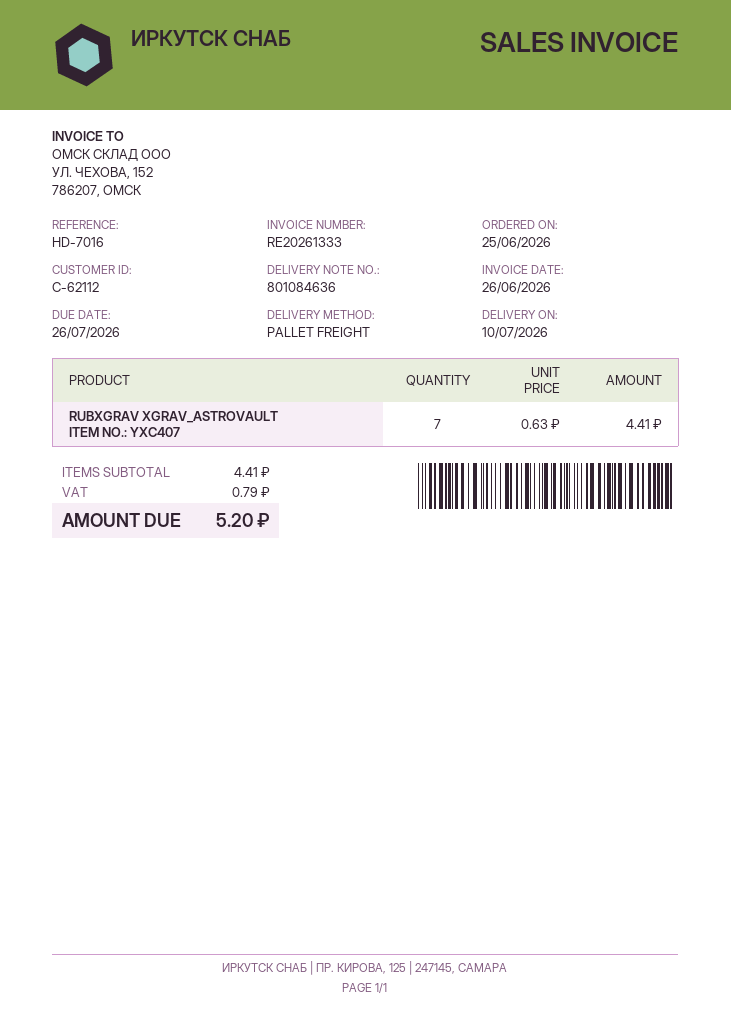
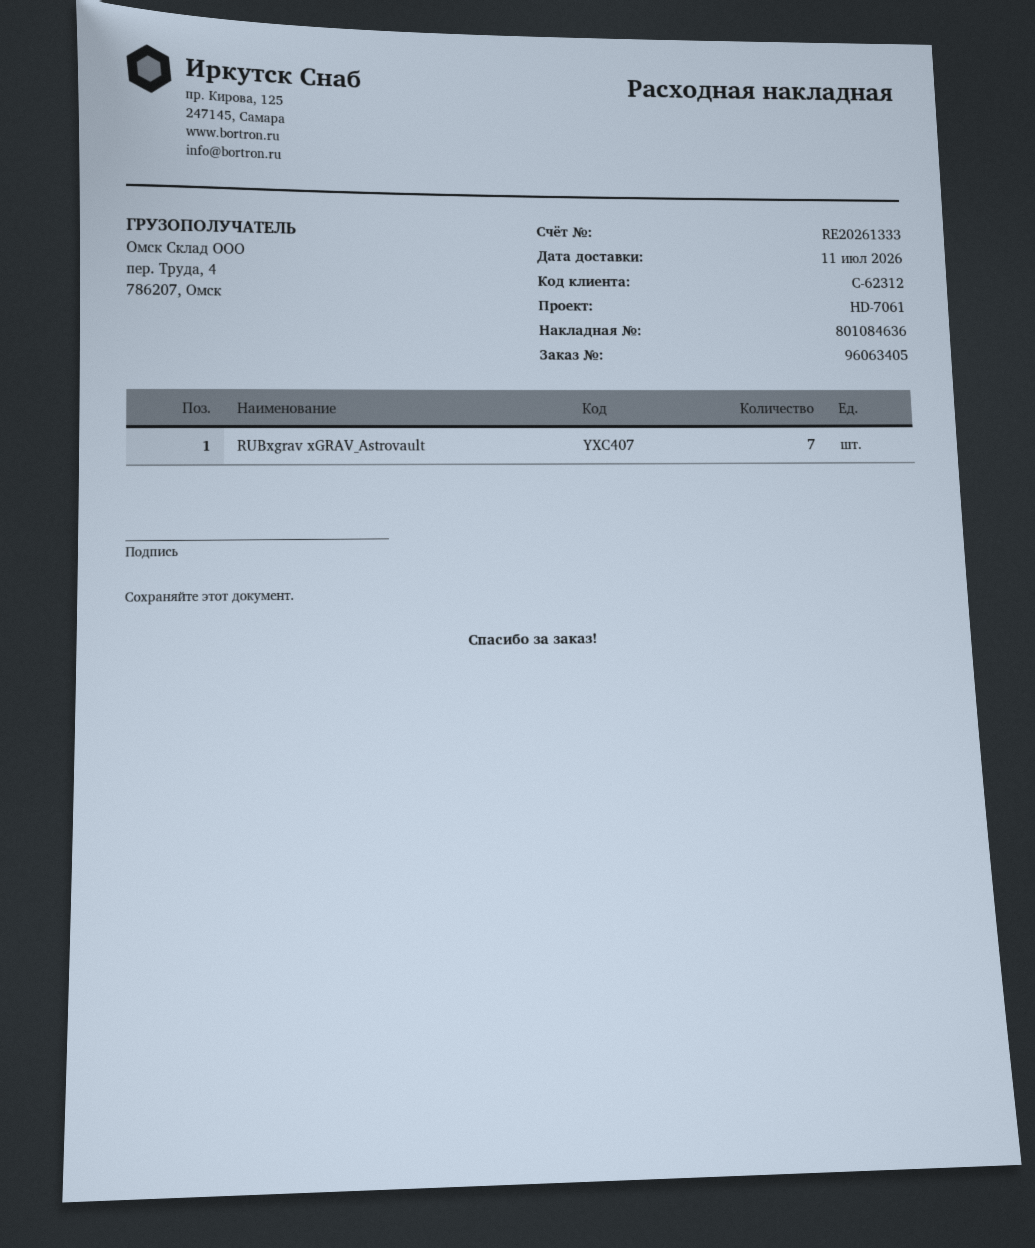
delivery date: 2026-07-10 -> 2026-07-11
customer number: C-62112 -> C-62312
reference: HD-7016 -> HD-7061

